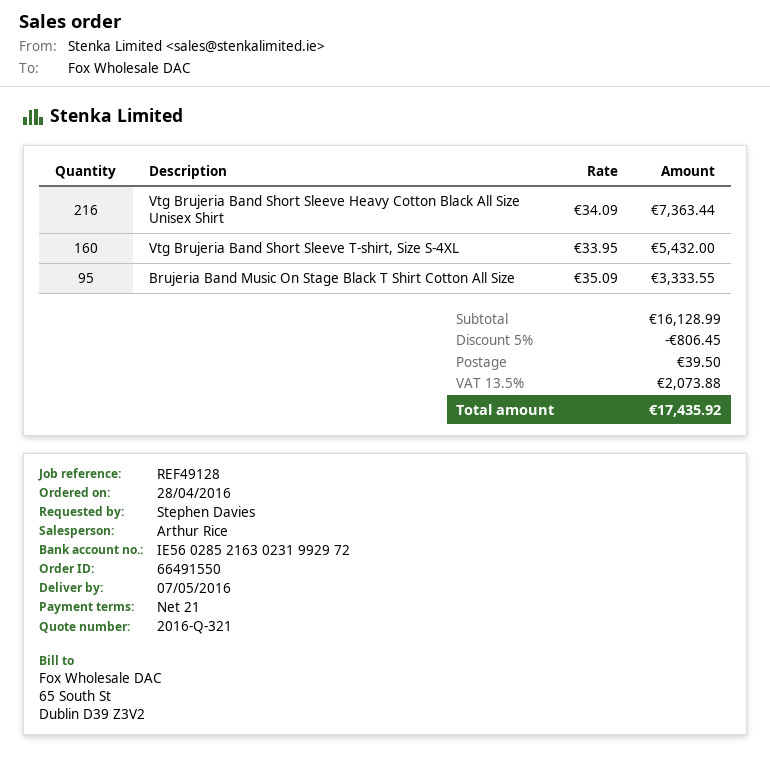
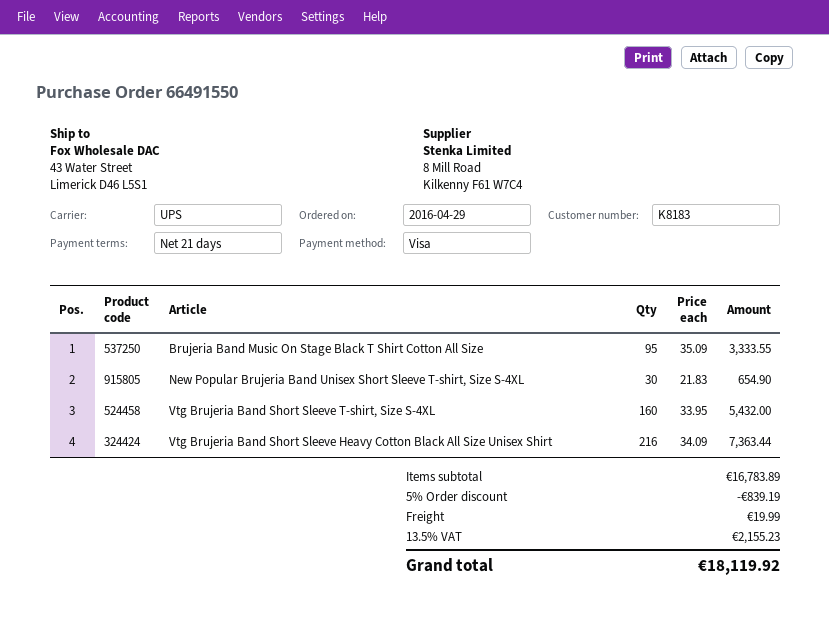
order date: 2016-04-28 -> 2016-04-29
New Popular Brujeria Band Unisex Short Sleeve T-shirt, Size S-4XL: none -> 30 x 21.83 = 654.90
subtotal: 16128.99 -> 16783.89
discount: 5% = 806.45 -> 5% = 839.19
shipping: 39.50 -> 19.99
tax: 13.5% = 2073.88 -> 13.5% = 2155.23
total: 17435.92 -> 18119.92

